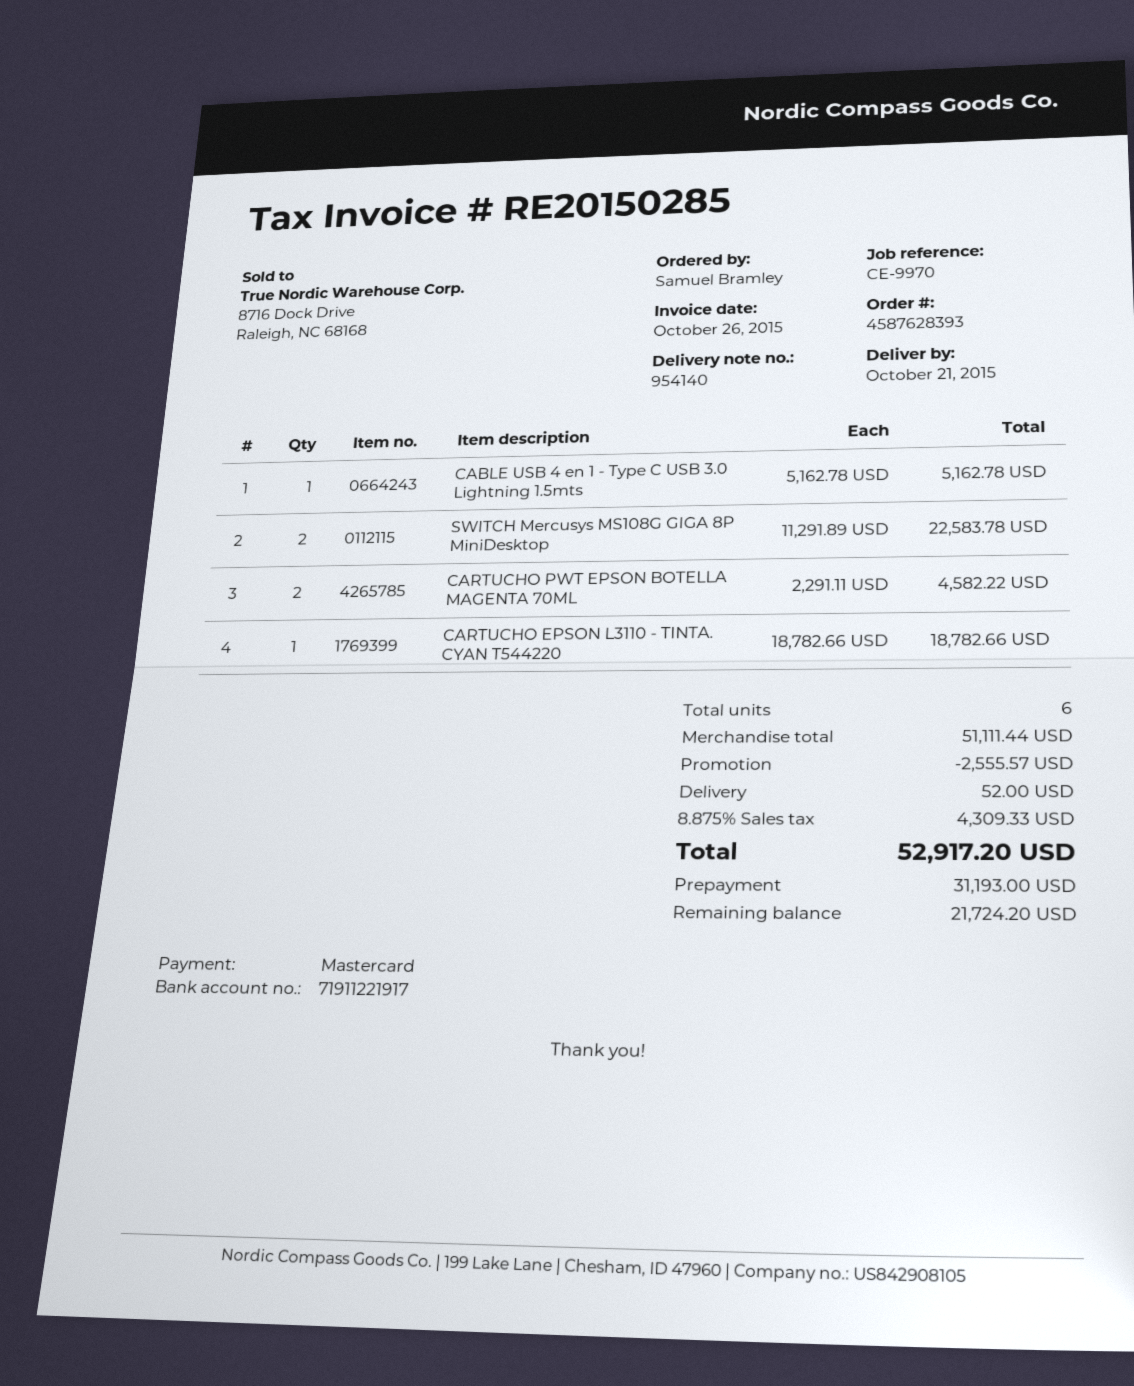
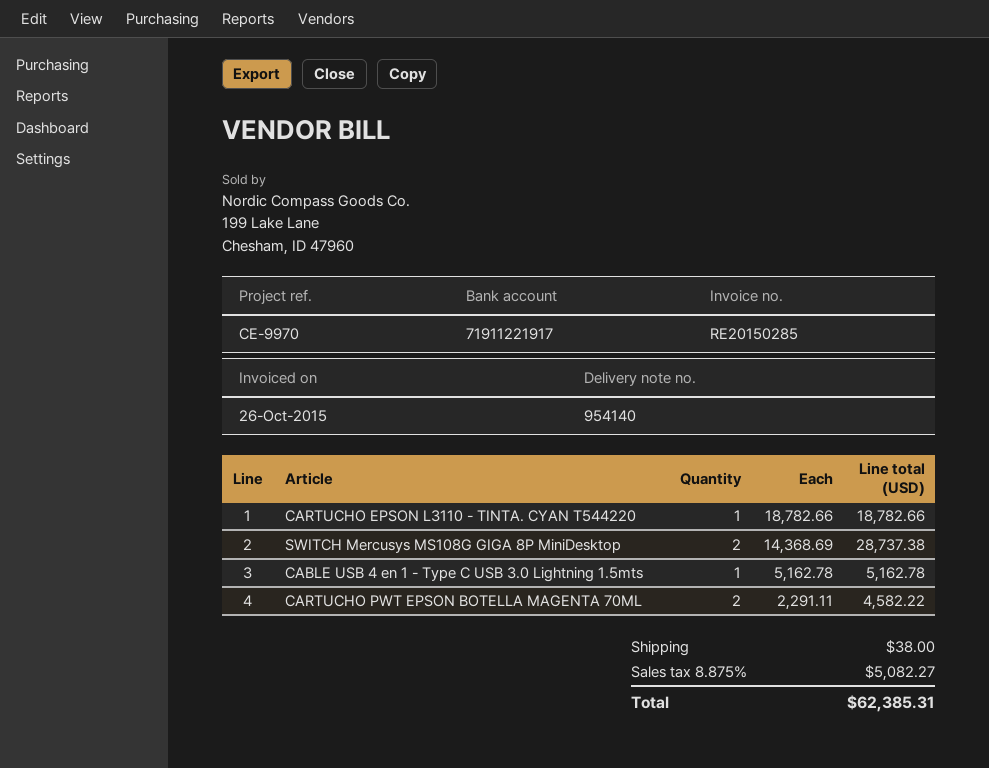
SWITCH Mercusys MS108G GIGA 8P MiniDesktop: 2 x 11291.89 = 22583.78 -> 2 x 14368.69 = 28737.38
discount: 2555.57 -> none
shipping: 52.00 -> 38.00
tax: 8.875% = 4309.33 -> 8.875% = 5082.27
total: 52917.20 -> 62385.31

